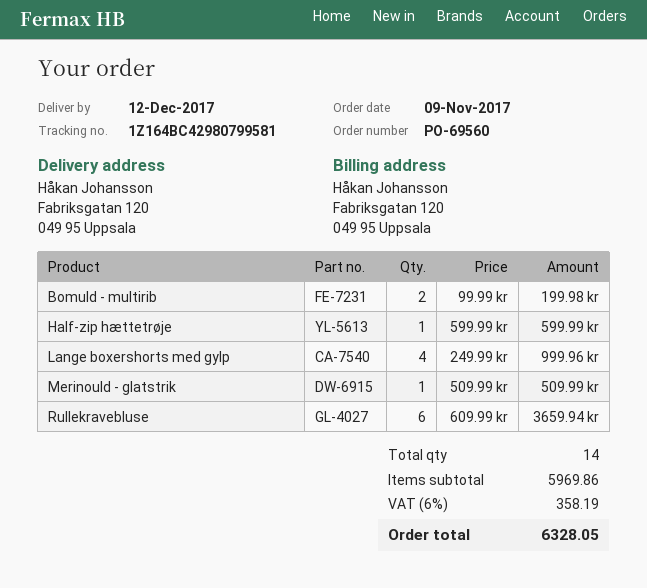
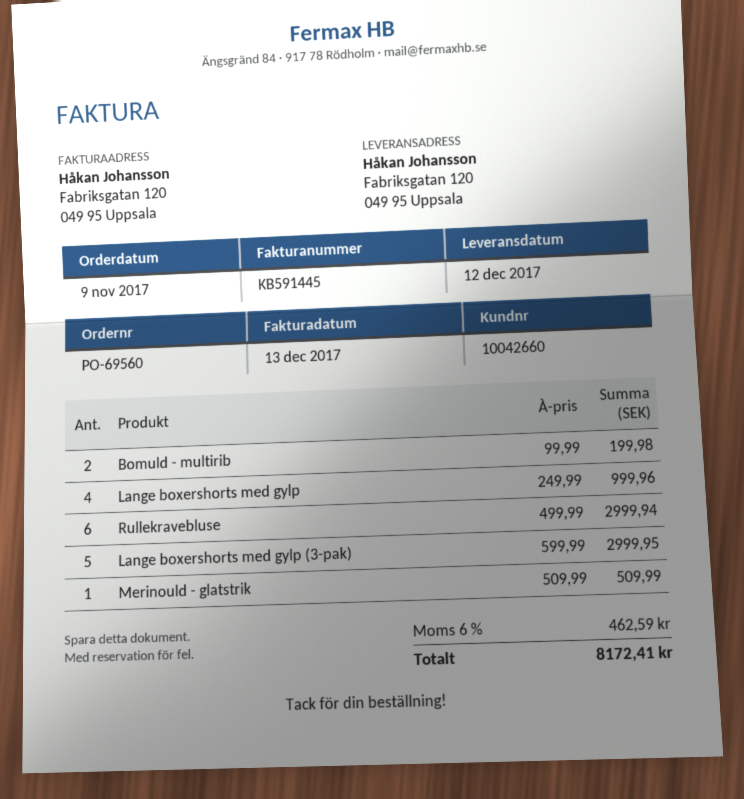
Half-zip hættetrøje: 1 x 599.99 = 599.99 -> none
Rullekravebluse: 6 x 609.99 = 3659.94 -> 6 x 499.99 = 2999.94
Lange boxershorts med gylp (3-pak): none -> 5 x 599.99 = 2999.95
tax: 6% = 358.19 -> 6% = 462.59
total: 6328.05 -> 8172.41

